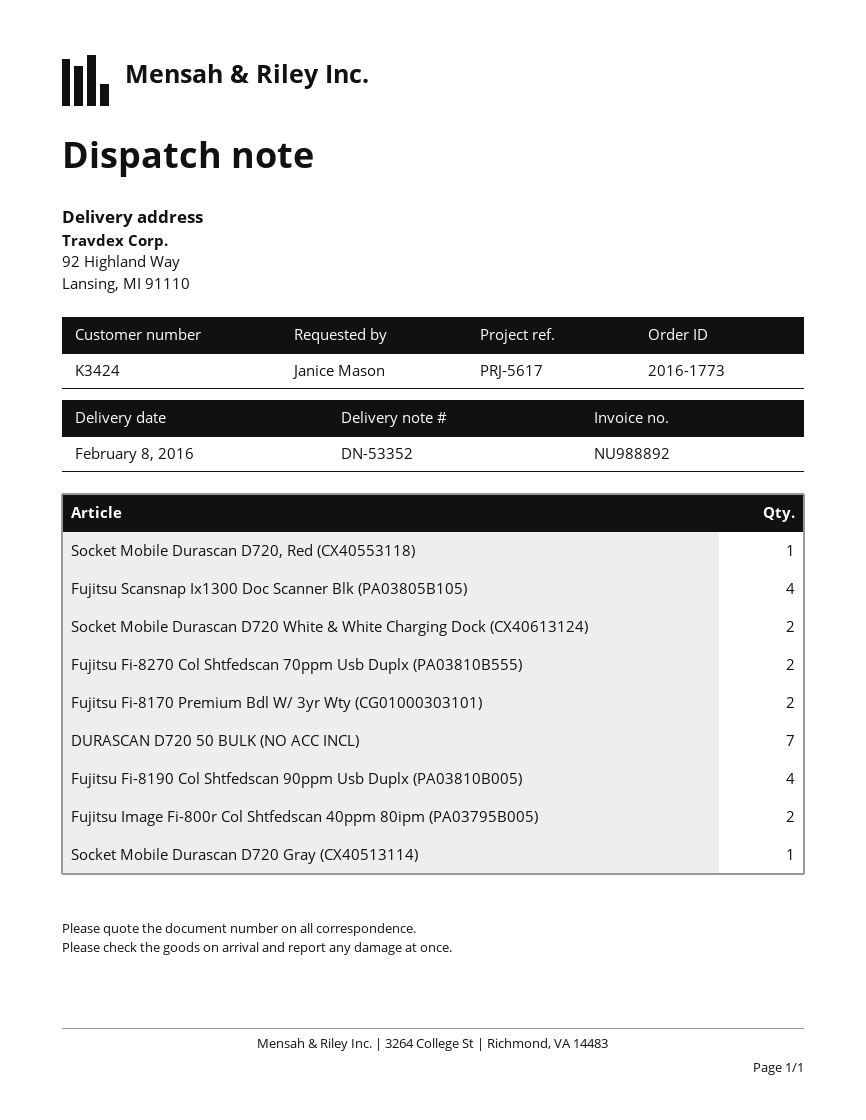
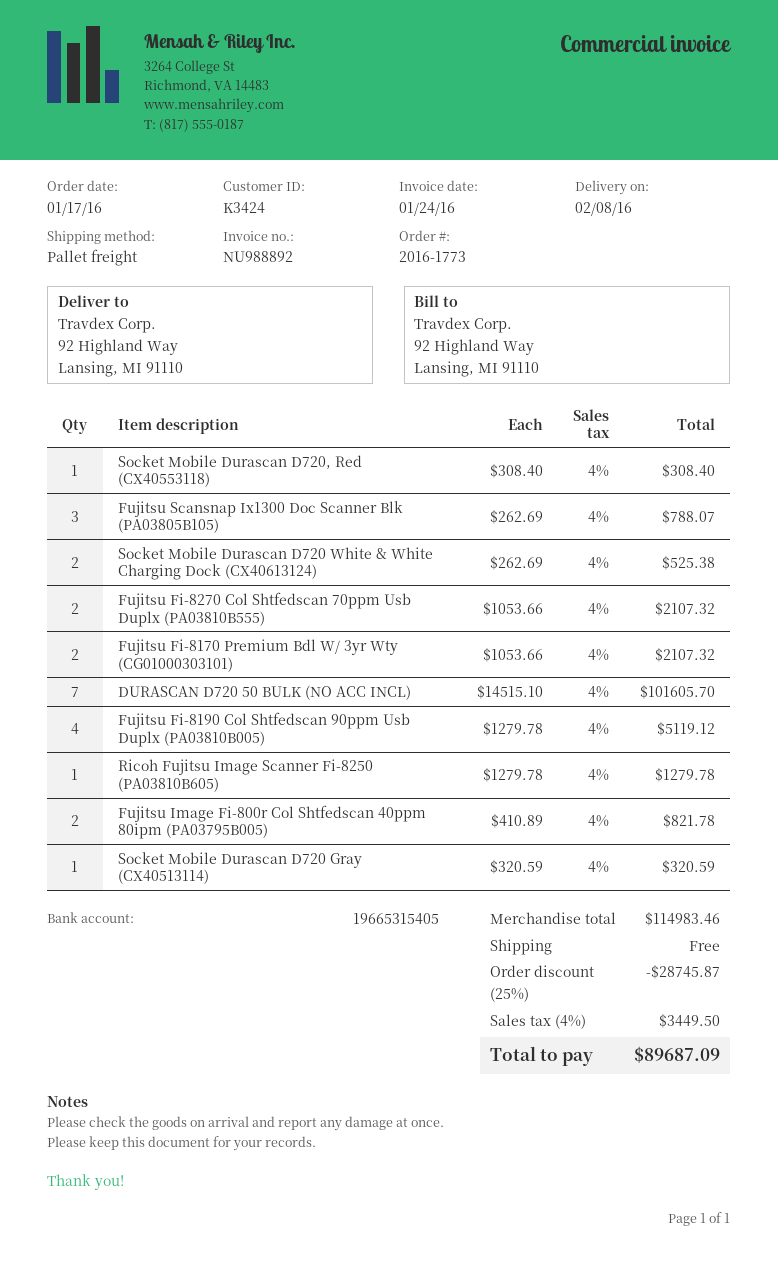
Fujitsu Scansnap Ix1300 Doc Scanner Blk (PA03805B105): 4 -> 3
Ricoh Fujitsu Image Scanner Fi-8250 (PA03810B605): none -> 1

